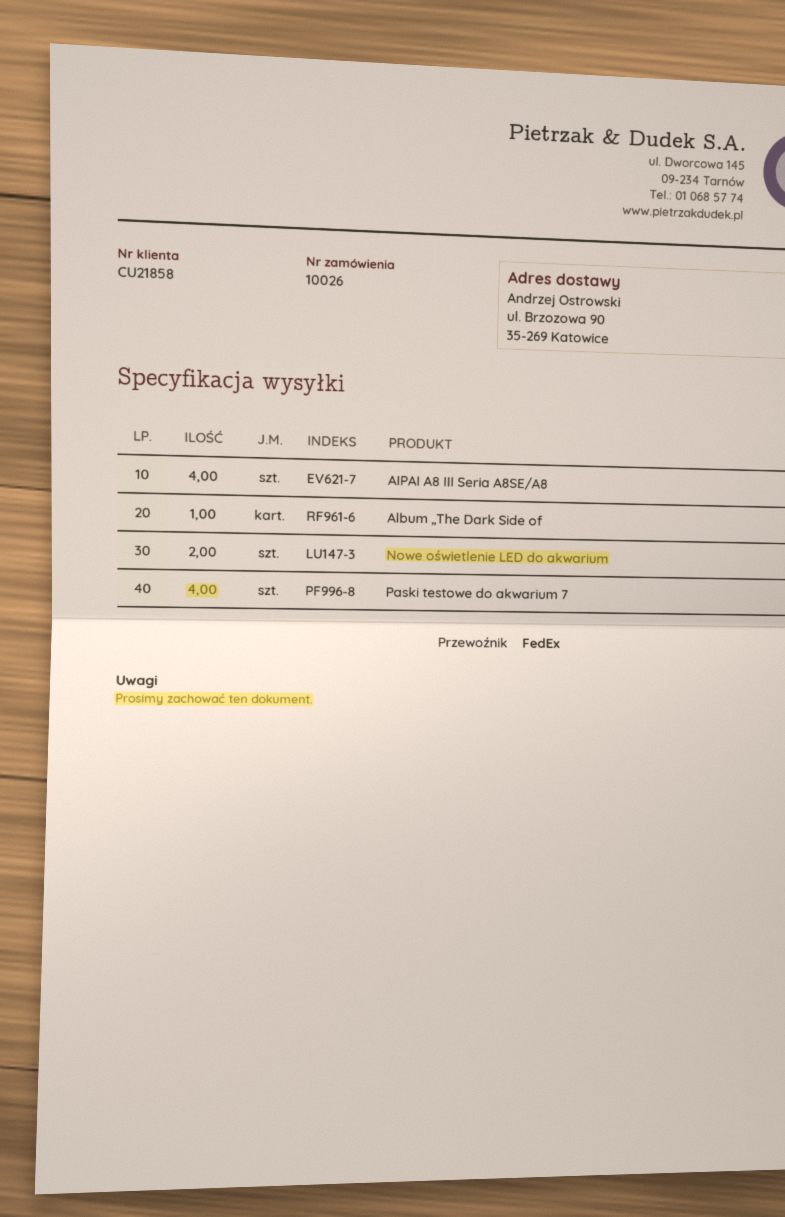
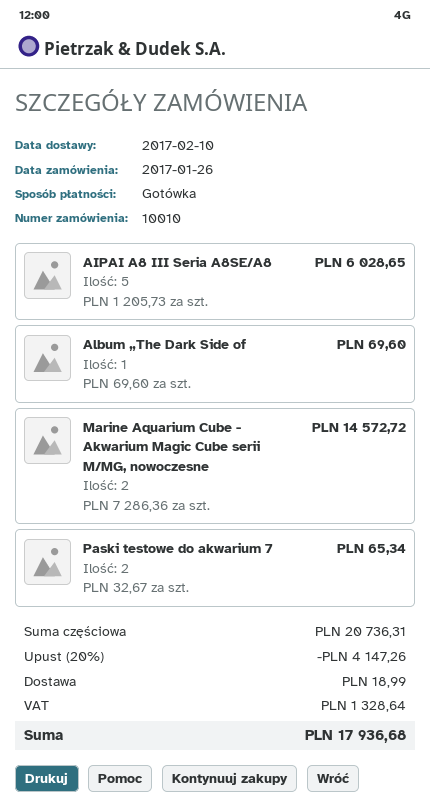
order number: 10026 -> 10010
AIPAI A8 III Seria A8SE/A8: 4 -> 5
Nowe oświetlenie LED do akwarium: 2 -> none
Paski testowe do akwarium 7: 4 -> 2
Marine Aquarium Cube - Akwarium Magic Cube serii M/MG, nowoczesne: none -> 2

